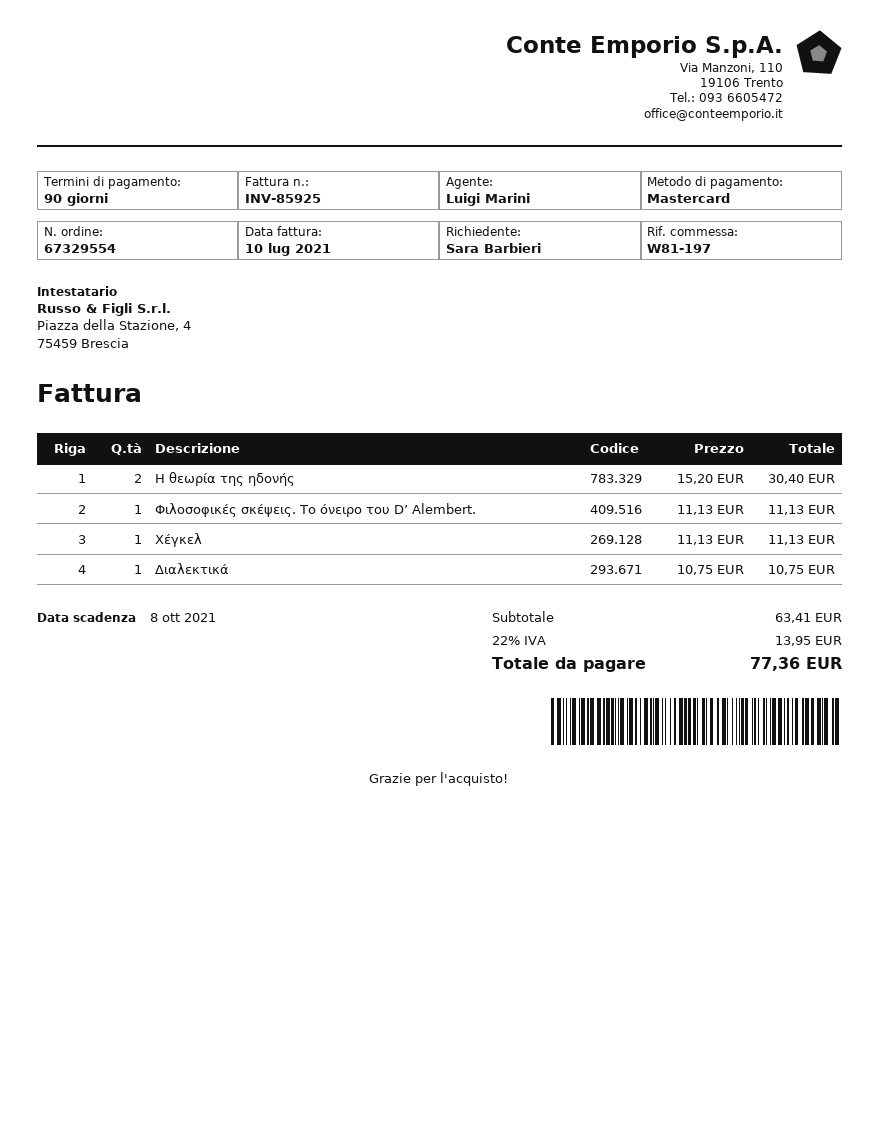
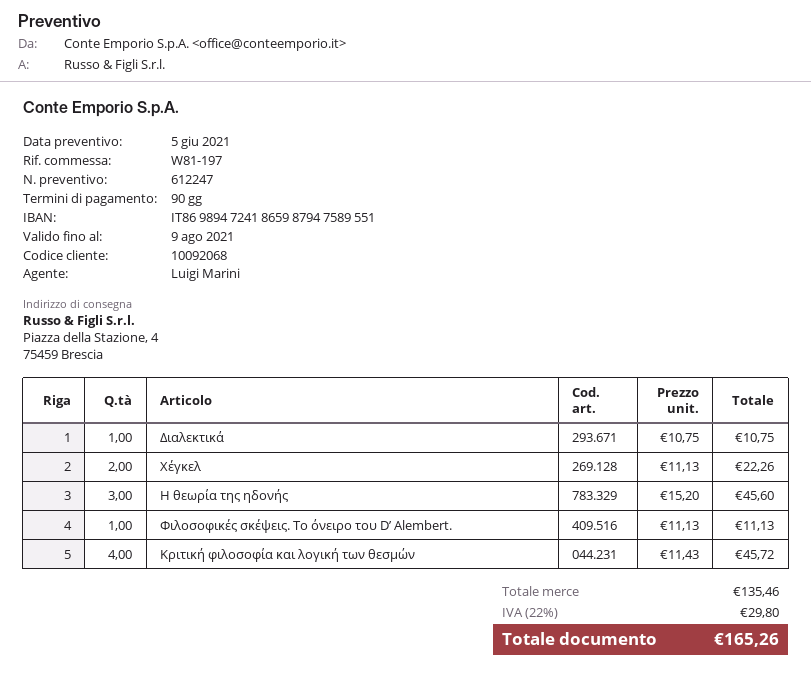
Η θεωρία της ηδονής: 2 x 15.20 = 30.40 -> 3 x 15.20 = 45.60
Χέγκελ: 1 x 11.13 = 11.13 -> 2 x 11.13 = 22.26
Κριτική φιλοσοφία και λογική των θεσμών: none -> 4 x 11.43 = 45.72
subtotal: 63.41 -> 135.46
tax: 22% = 13.95 -> 22% = 29.80
total: 77.36 -> 165.26

